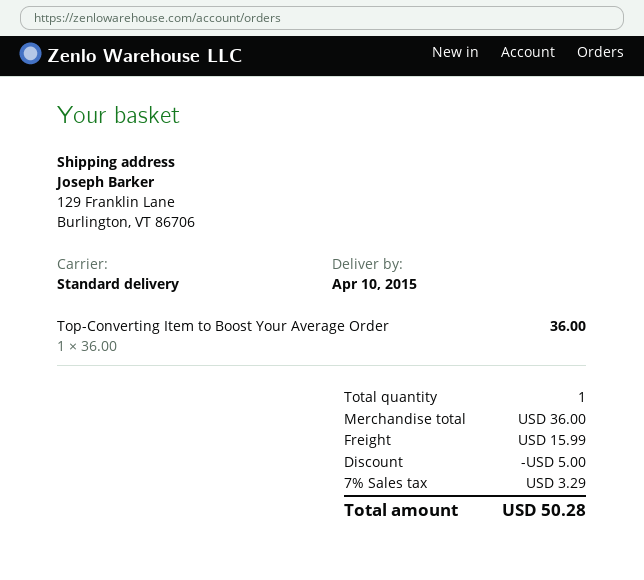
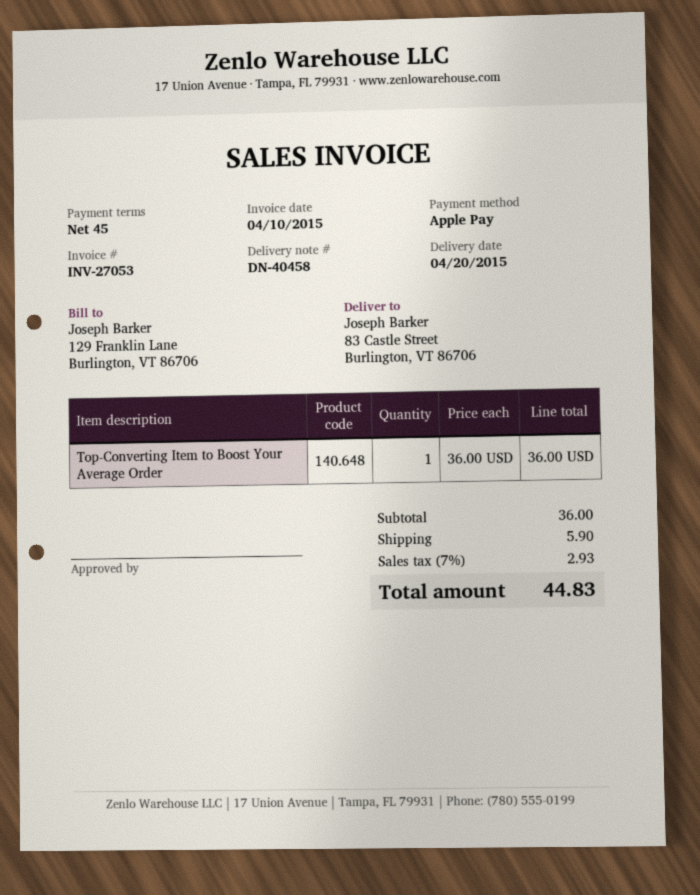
delivery date: 2015-04-10 -> 2015-04-20
ship to: 129 Franklin Lane, Burlington, VT 86706 -> 83 Castle Street, Burlington, VT 86706
discount: 5.00 -> none
shipping: 15.99 -> 5.90
tax: 7% = 3.29 -> 7% = 2.93
total: 50.28 -> 44.83

